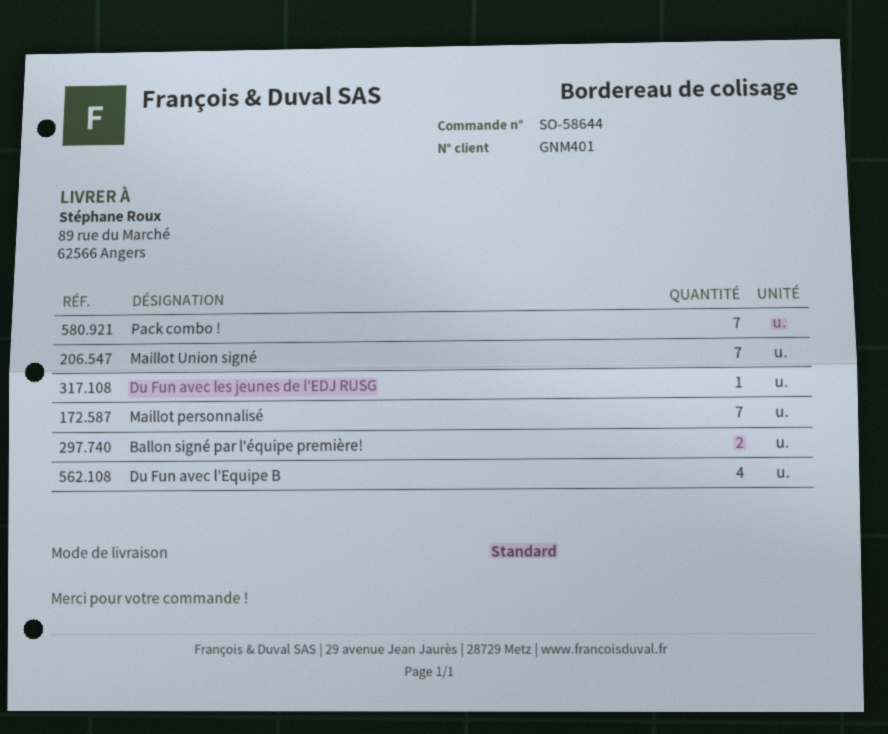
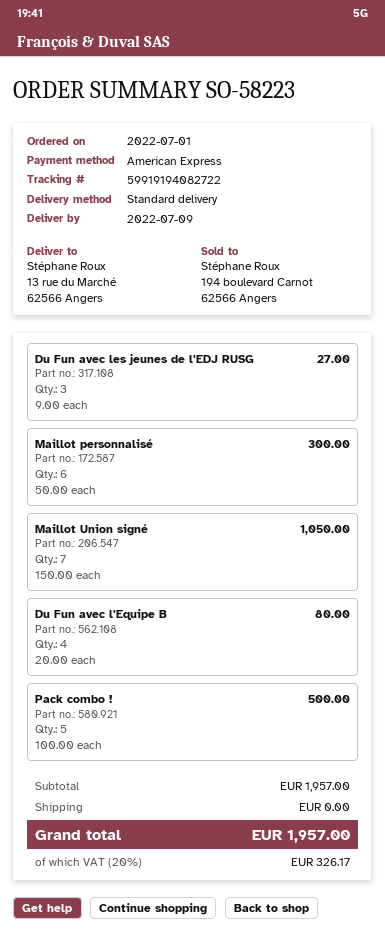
order number: SO-58644 -> SO-58223
ship to: 89 rue du Marché, 62566 Angers -> 13 rue du Marché, 62566 Angers
Pack combo !: 7 -> 5
Du Fun avec les jeunes de l'EDJ RUSG: 1 -> 3
Maillot personnalisé: 7 -> 6
Ballon signé par l'équipe première!: 2 -> none

